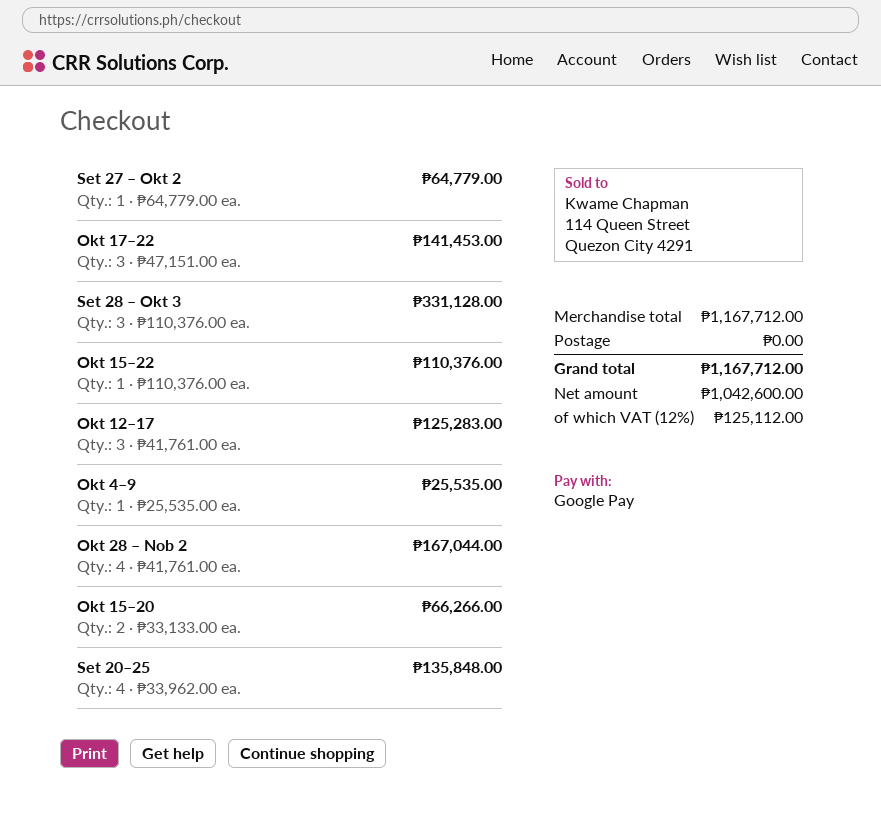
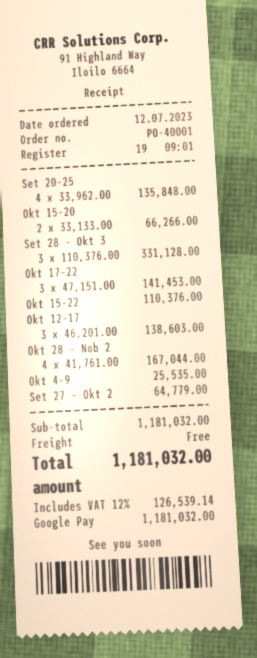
Okt 12–17: 3 x 41761.00 = 125283.00 -> 3 x 46201.00 = 138603.00
subtotal: 1167712.00 -> 1181032.00
tax: 12% = 125112.00 -> 12% = 126539.14
total: 1167712.00 -> 1181032.00

